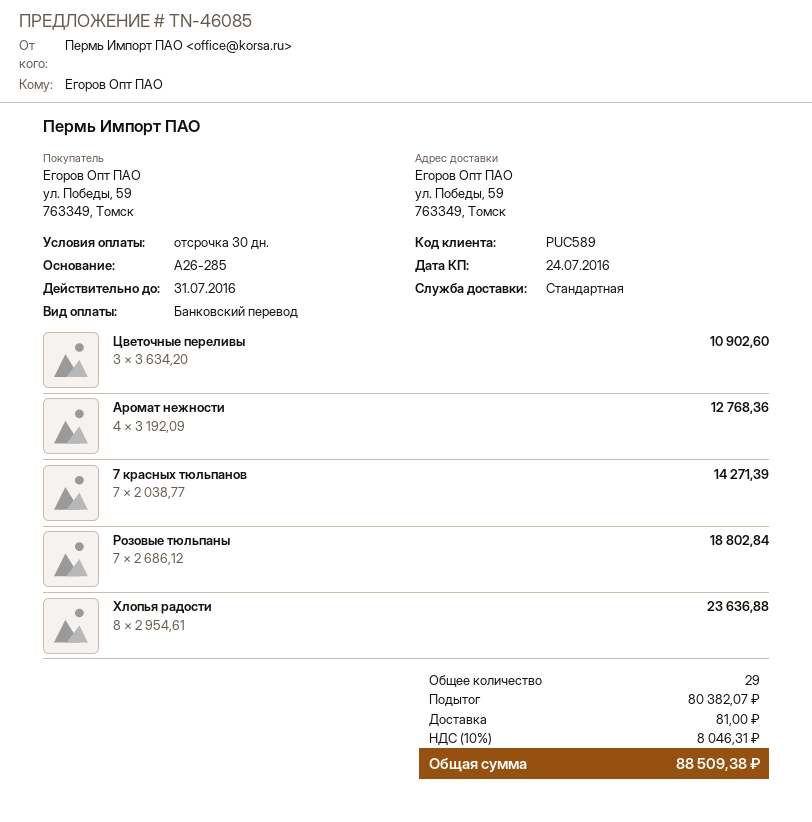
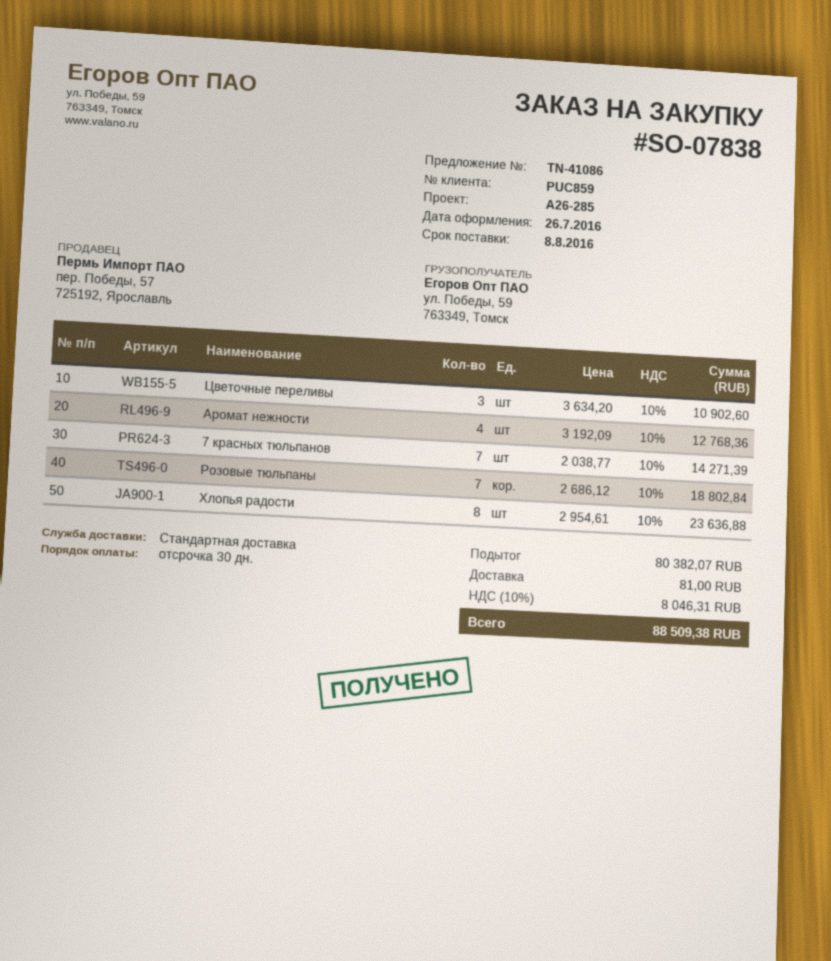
quote number: TN-46085 -> TN-41086
customer number: PUC589 -> PUC859

